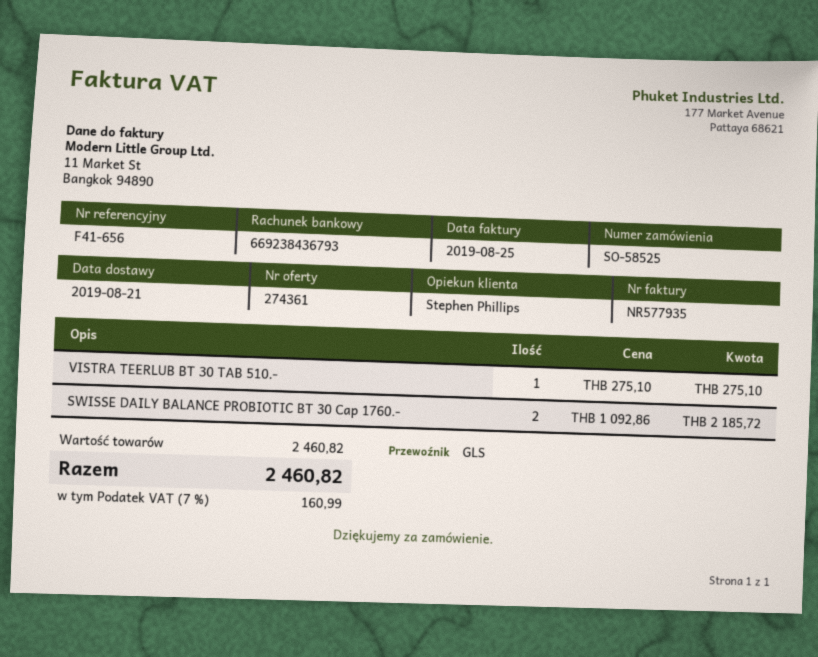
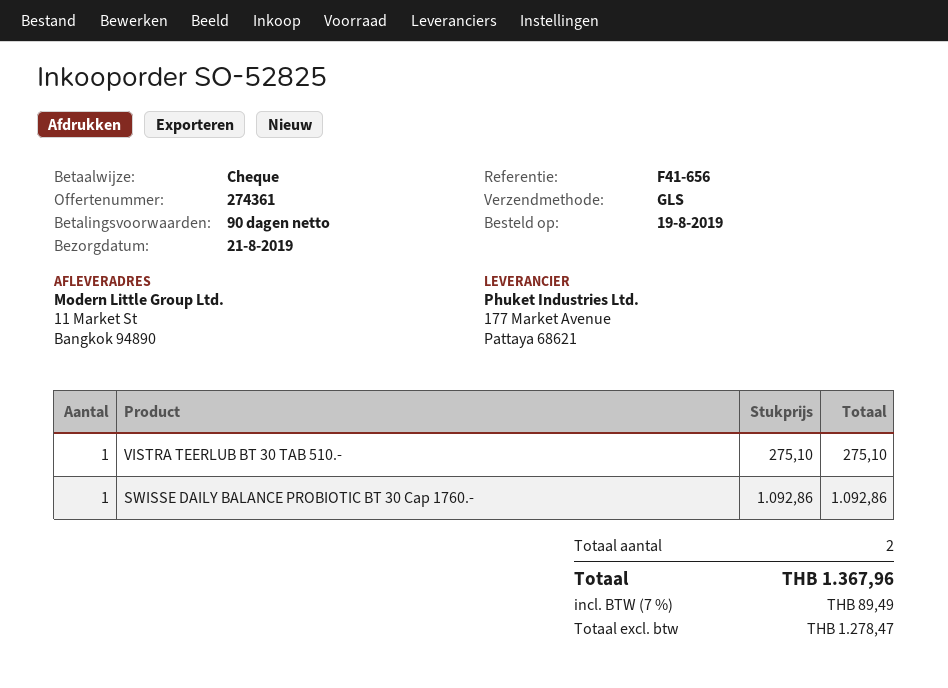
order number: SO-58525 -> SO-52825
SWISSE DAILY BALANCE PROBIOTIC BT 30 Cap 1760.-: 2 x 1092.86 = 2185.72 -> 1 x 1092.86 = 1092.86
tax: 7% = 160.99 -> 7% = 89.49
total: 2460.82 -> 1367.96

